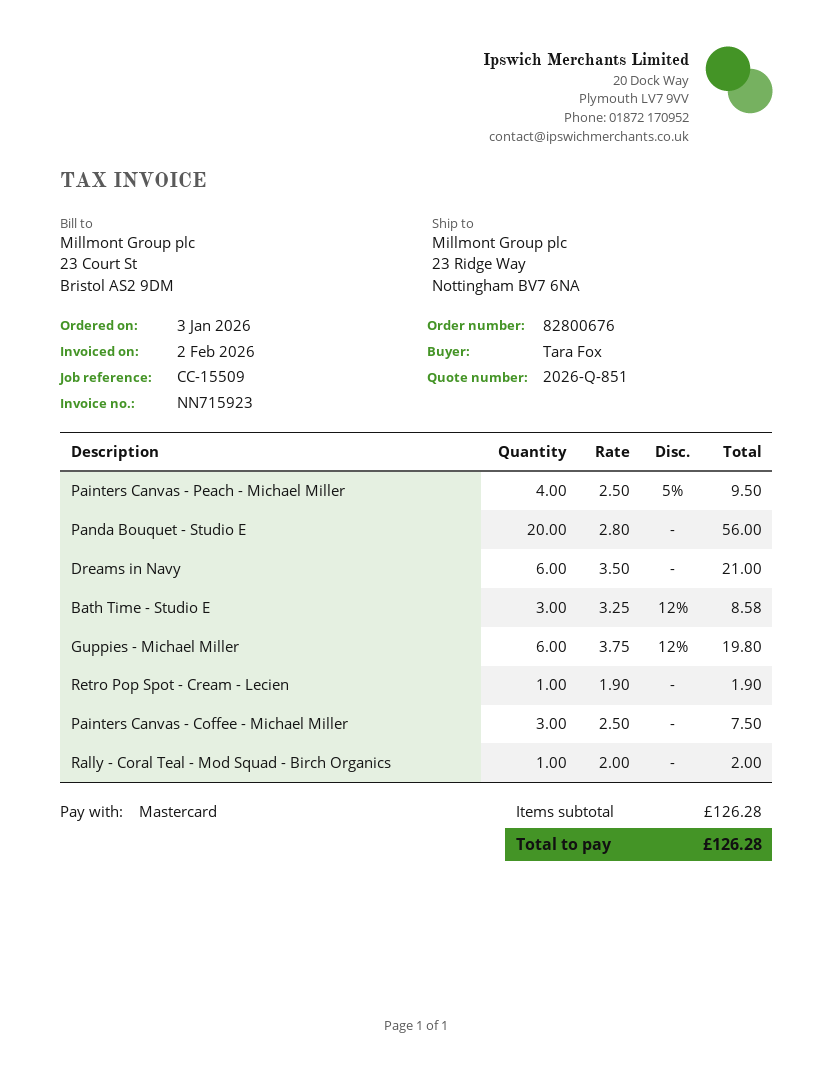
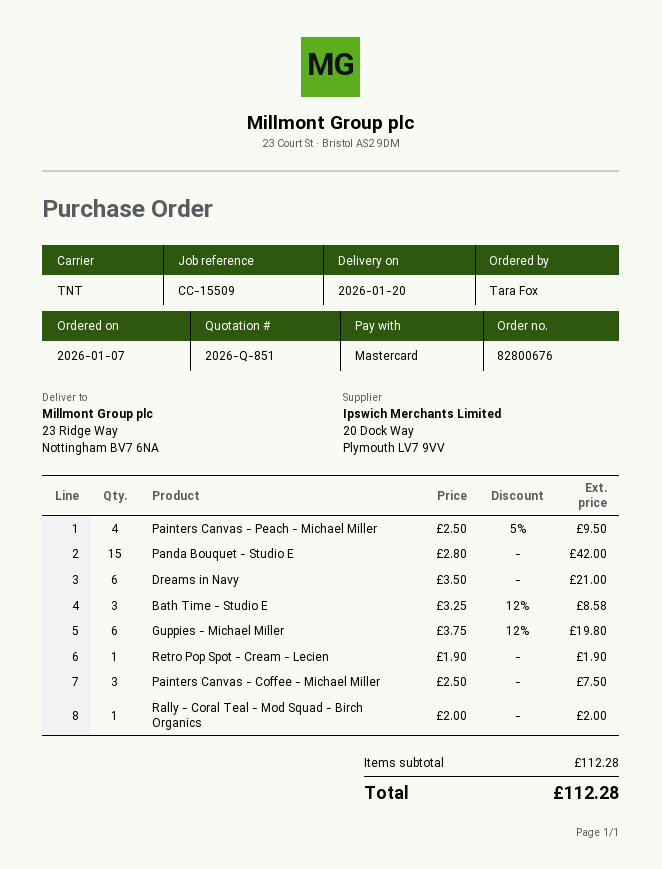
order date: 2026-01-03 -> 2026-01-07
Panda Bouquet - Studio E: 20 x 2.80 = 56.00 -> 15 x 2.80 = 42.00
subtotal: 126.28 -> 112.28
total: 126.28 -> 112.28

